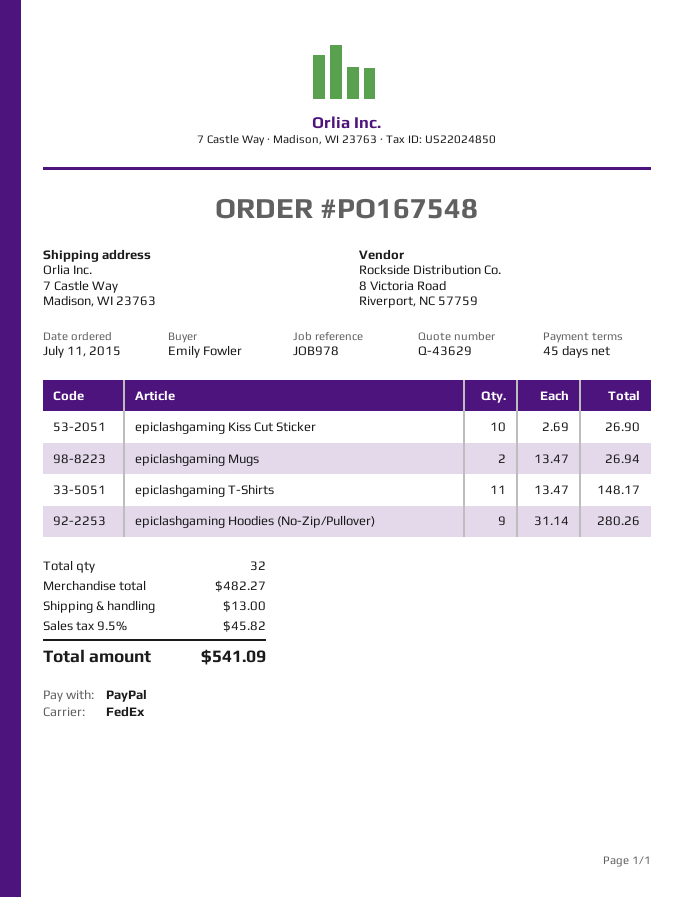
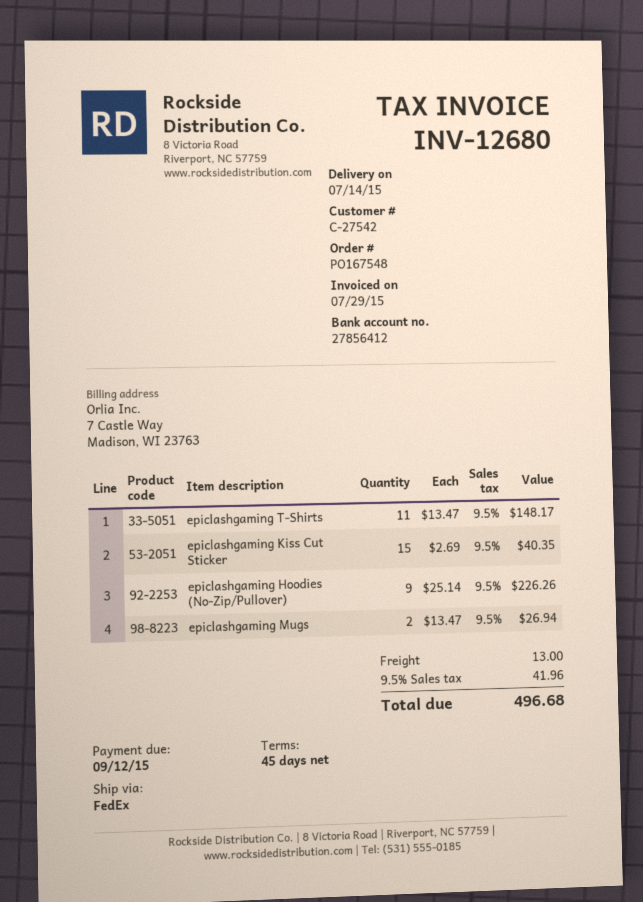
epiclashgaming Kiss Cut Sticker: 10 x 2.69 = 26.90 -> 15 x 2.69 = 40.35
epiclashgaming Hoodies (No-Zip/Pullover): 9 x 31.14 = 280.26 -> 9 x 25.14 = 226.26
tax: 9.5% = 45.82 -> 9.5% = 41.96
total: 541.09 -> 496.68

